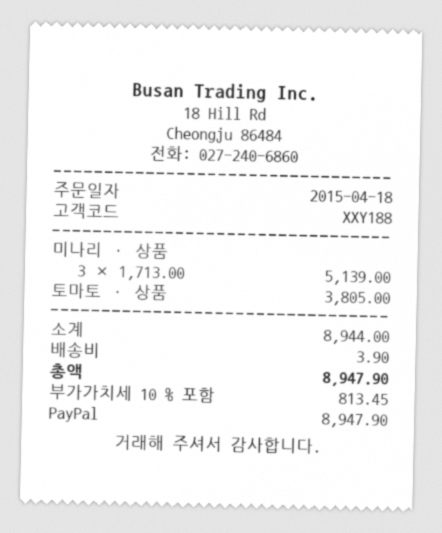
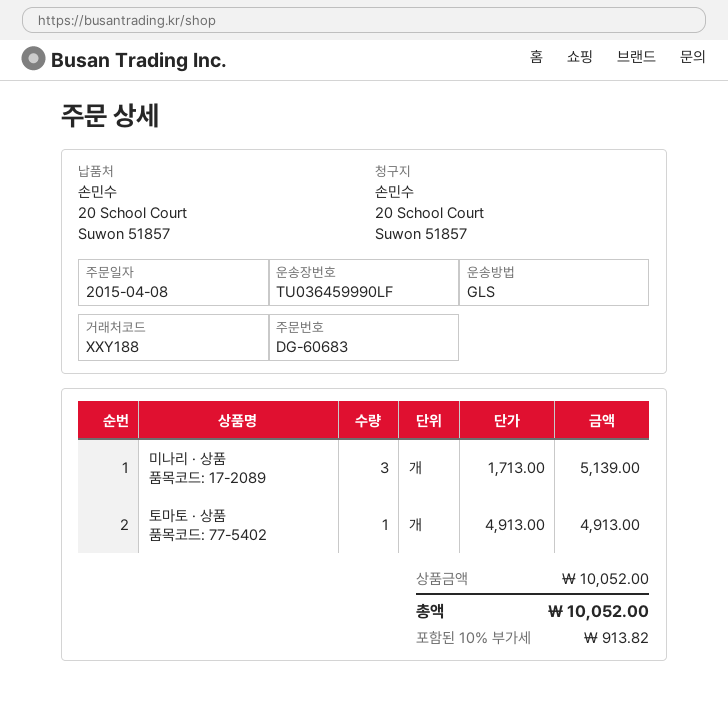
order date: 2015-04-18 -> 2015-04-08
토마토 · 상품: 1 x 3805.00 = 3805.00 -> 1 x 4913.00 = 4913.00
subtotal: 8944.00 -> 10052.00
shipping: 3.90 -> none
tax: 10% = 813.45 -> 10% = 913.82
total: 8947.90 -> 10052.00

